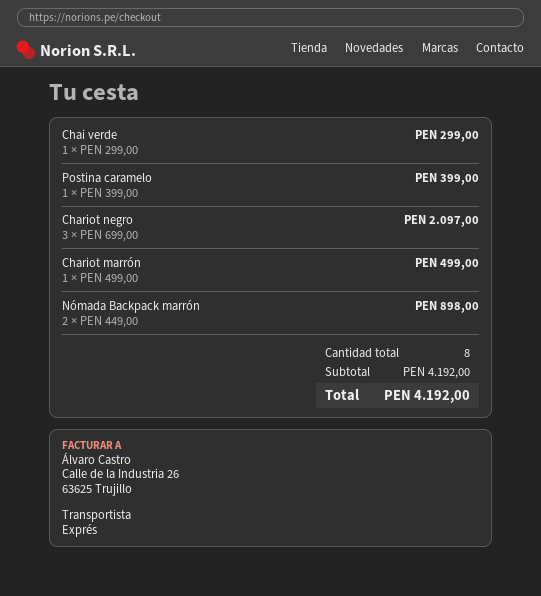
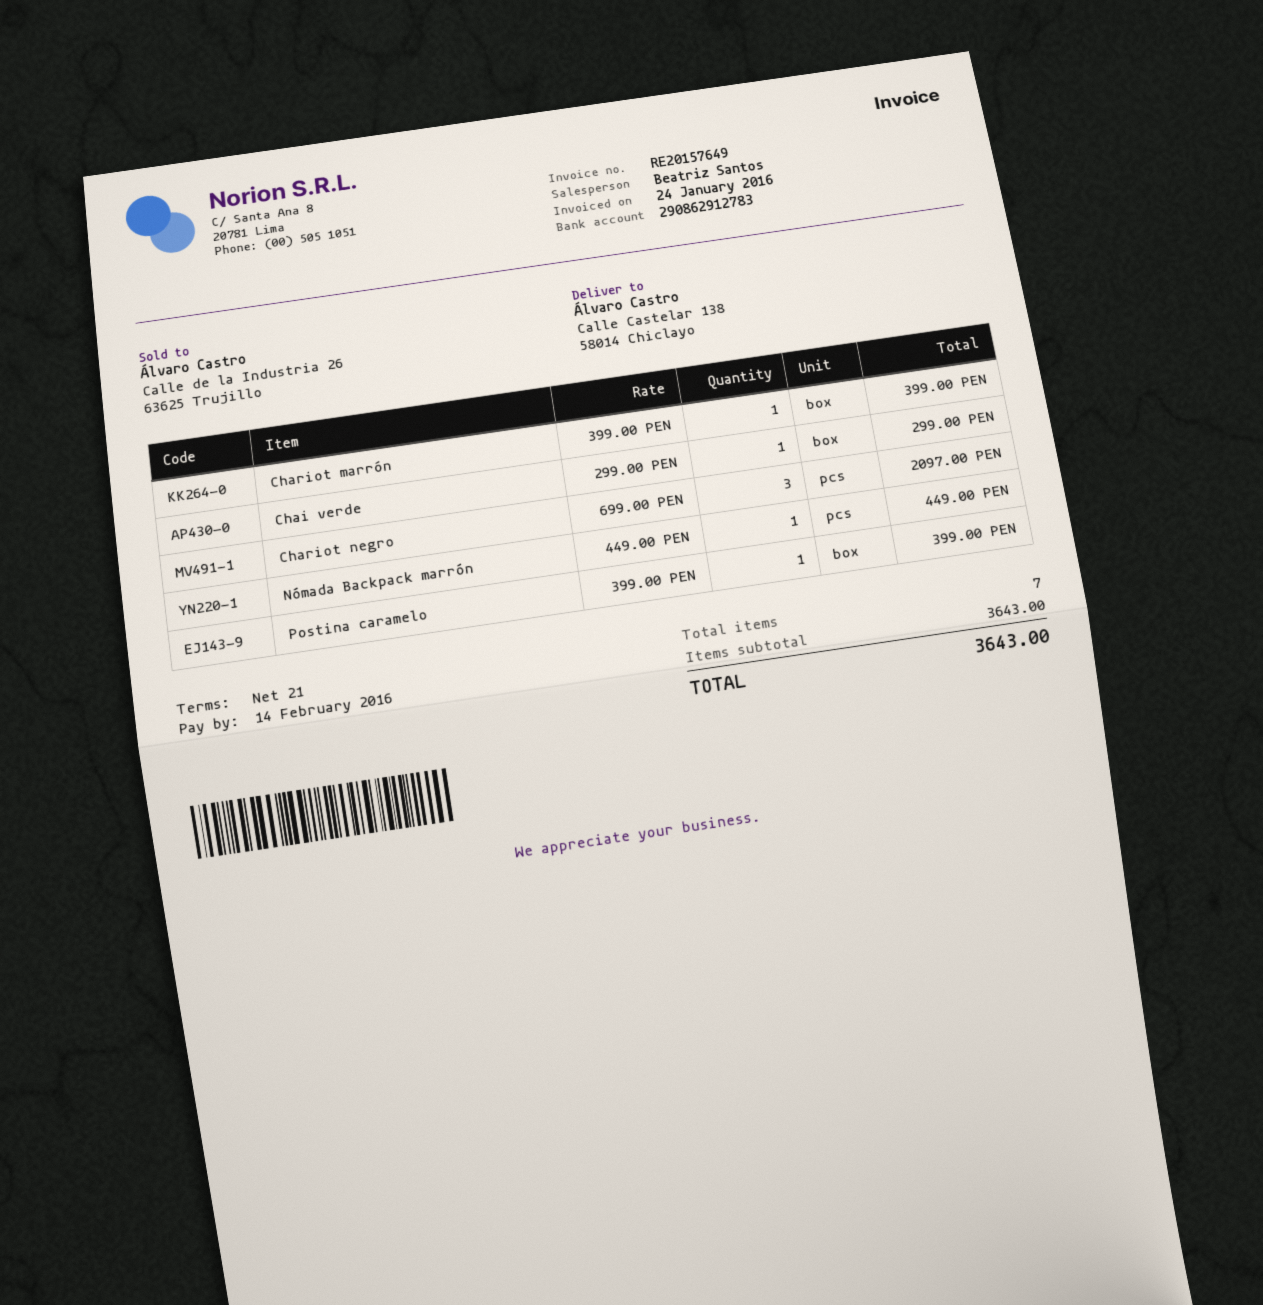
Chariot marrón: 1 x 499.00 = 499.00 -> 1 x 399.00 = 399.00
Nómada Backpack marrón: 2 x 449.00 = 898.00 -> 1 x 449.00 = 449.00
total quantity: 8 -> 7
subtotal: 4192.00 -> 3643.00
total: 4192.00 -> 3643.00

